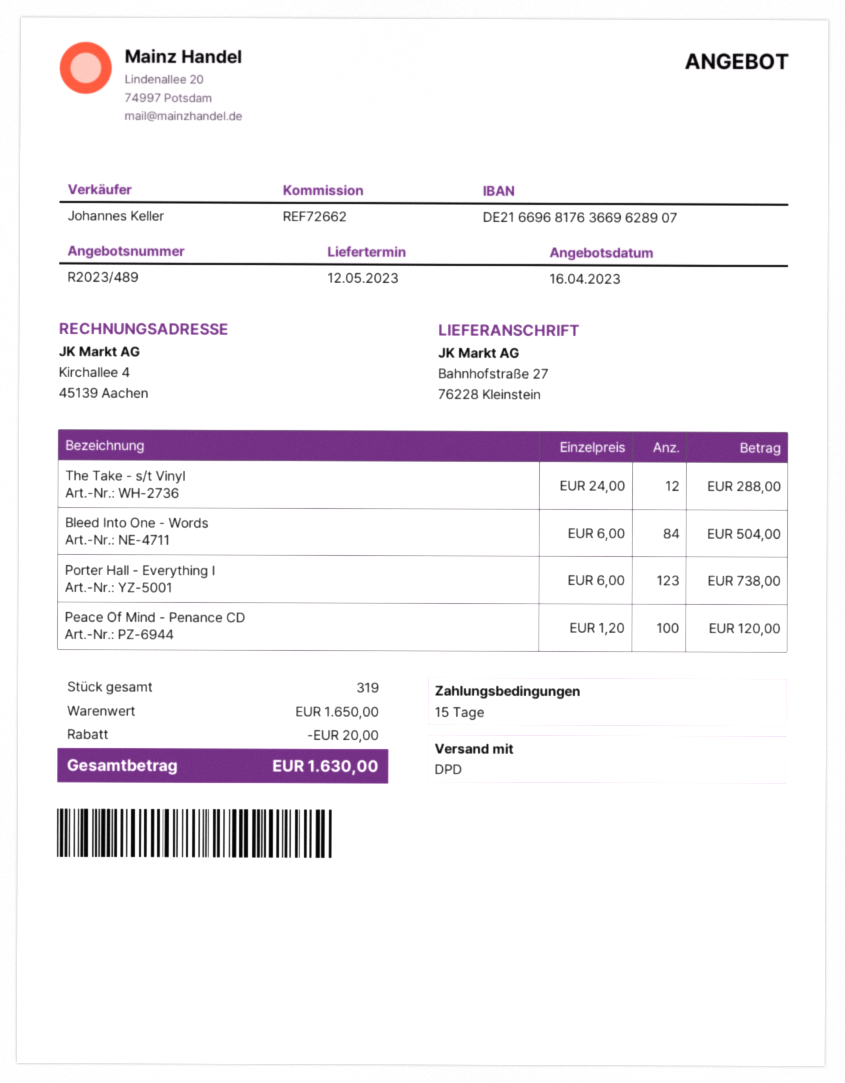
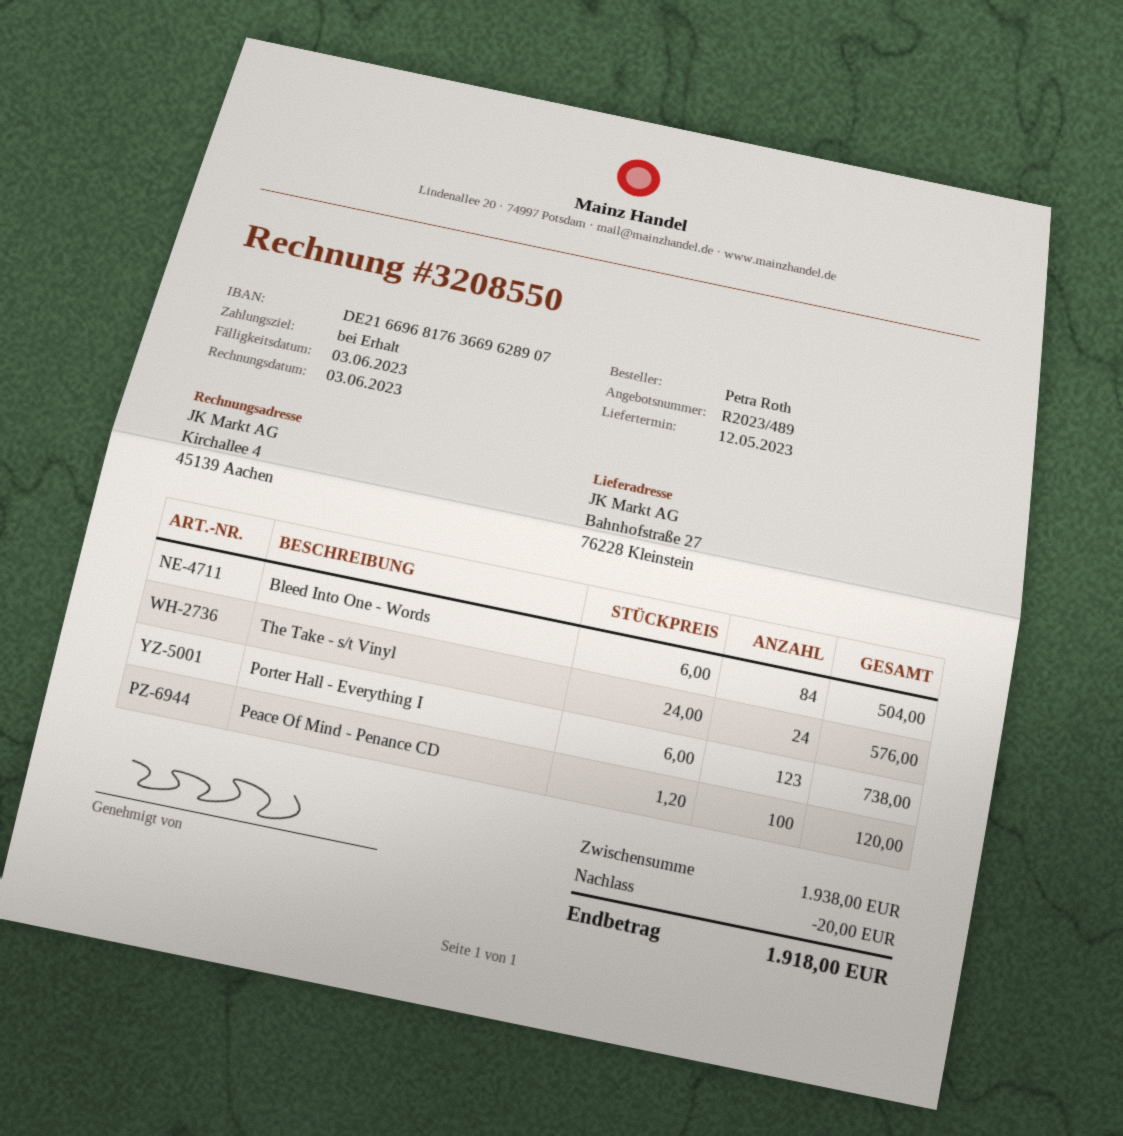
payment terms: 15 days -> on receipt
The Take - s/t Vinyl: 12 x 24.00 = 288.00 -> 24 x 24.00 = 576.00
subtotal: 1650.00 -> 1938.00
total: 1630.00 -> 1918.00

